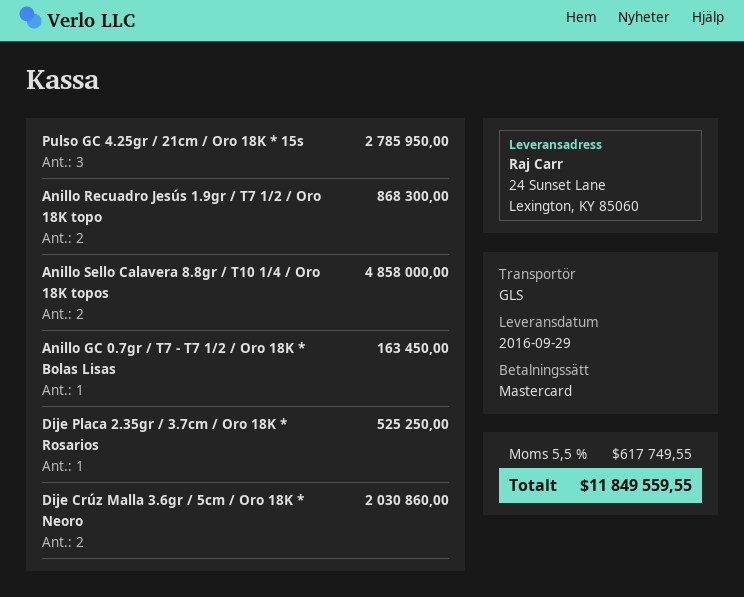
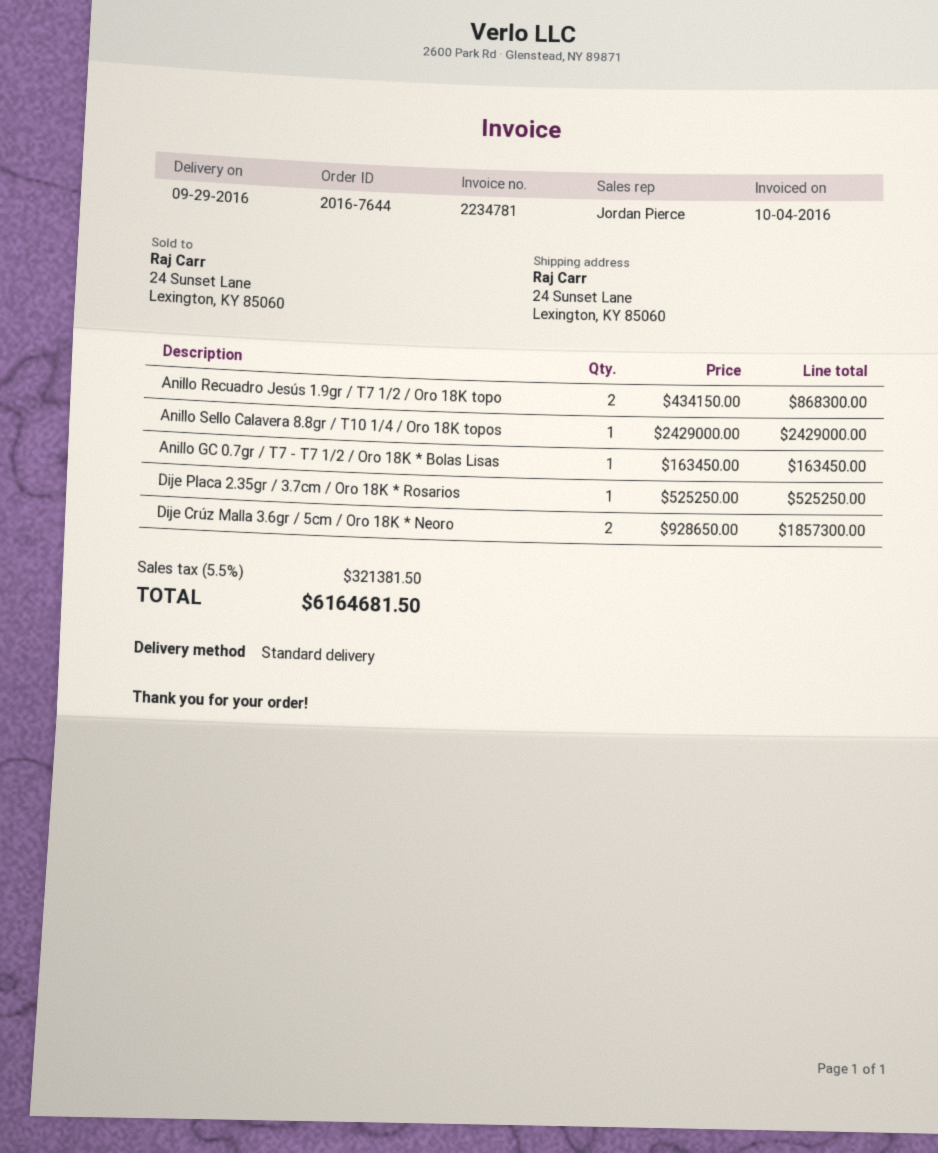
shipping method: GLS -> standard
Pulso GC 4.25gr / 21cm / Oro 18K * 15s: 3 for 2785950.00 -> none
Anillo Sello Calavera 8.8gr / T10 1/4 / Oro 18K topos: 2 for 4858000.00 -> 1 for 2429000.00
Dije Crúz Malla 3.6gr / 5cm / Oro 18K * Neoro: 2 for 2030860.00 -> 2 for 1857300.00
tax: 5.5% = 617749.55 -> 5.5% = 321381.50
total: 11849559.55 -> 6164681.50

